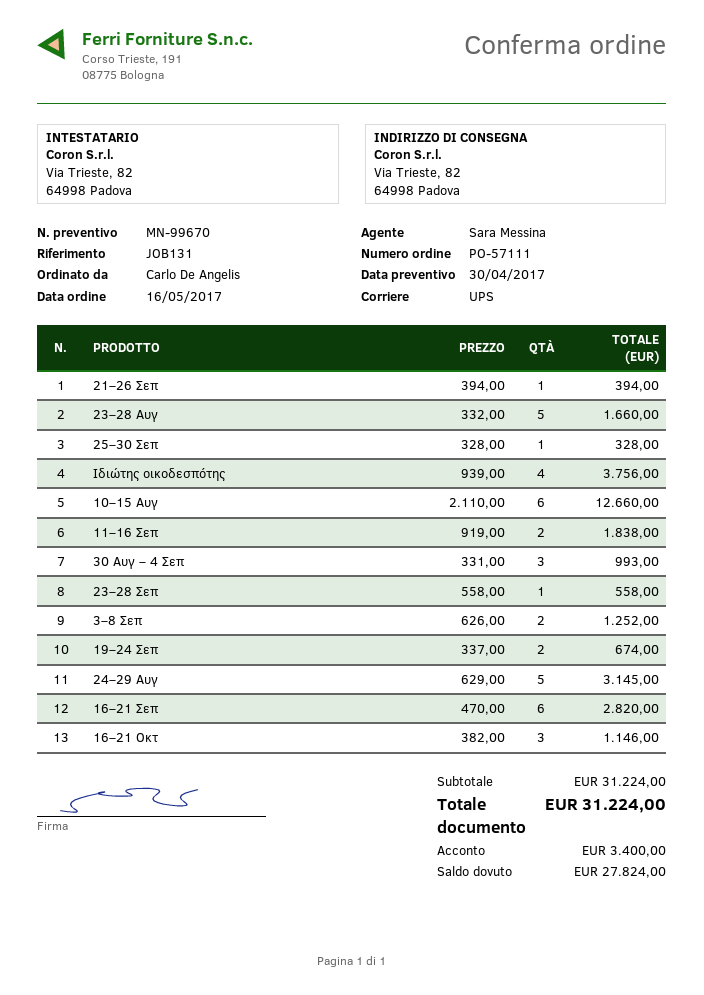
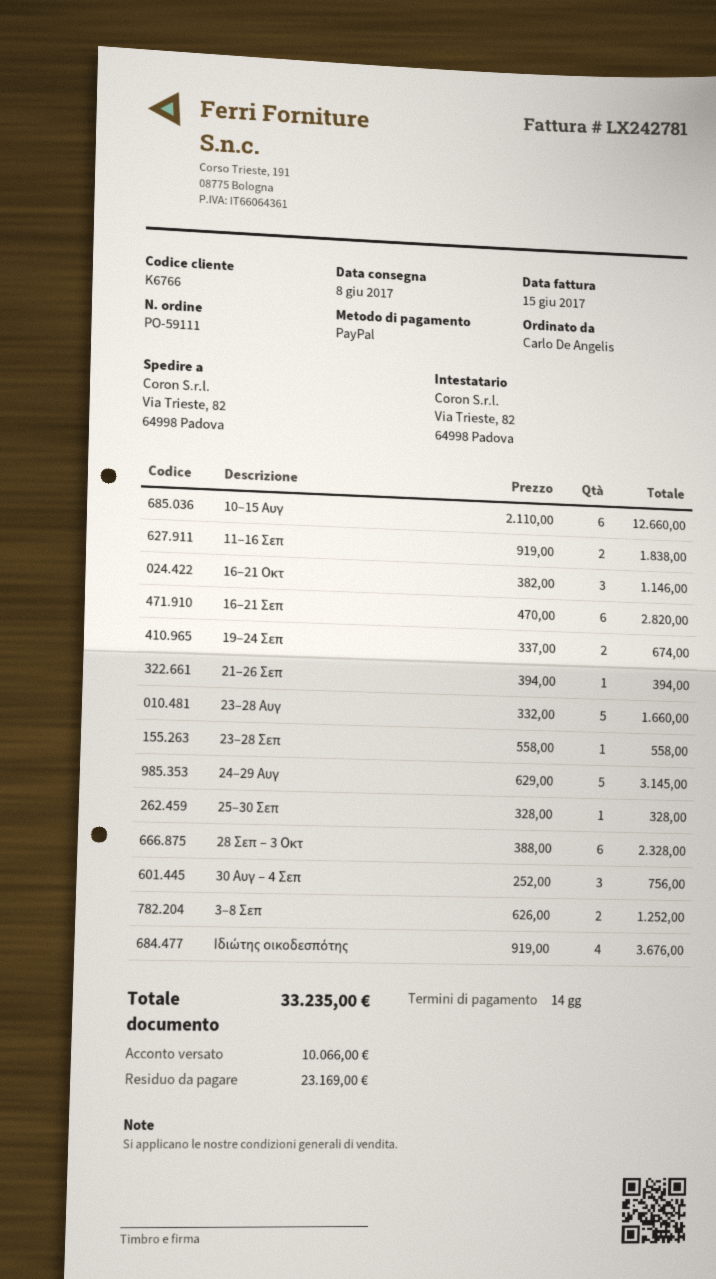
order number: PO-57111 -> PO-59111
Ιδιώτης οικοδεσπότης: 4 x 939.00 = 3756.00 -> 4 x 919.00 = 3676.00
30 Αυγ – 4 Σεπ: 3 x 331.00 = 993.00 -> 3 x 252.00 = 756.00
28 Σεπ – 3 Οκτ: none -> 6 x 388.00 = 2328.00
total: 31224.00 -> 33235.00
deposit: 3400.00 -> 10066.00
balance: 27824.00 -> 23169.00

